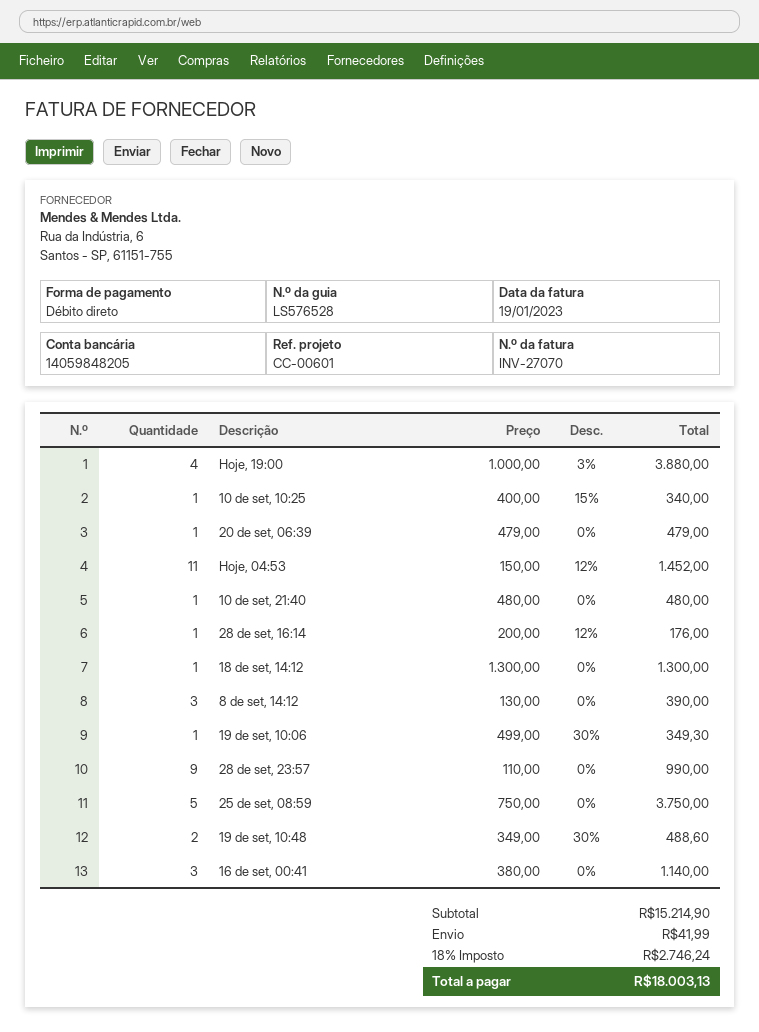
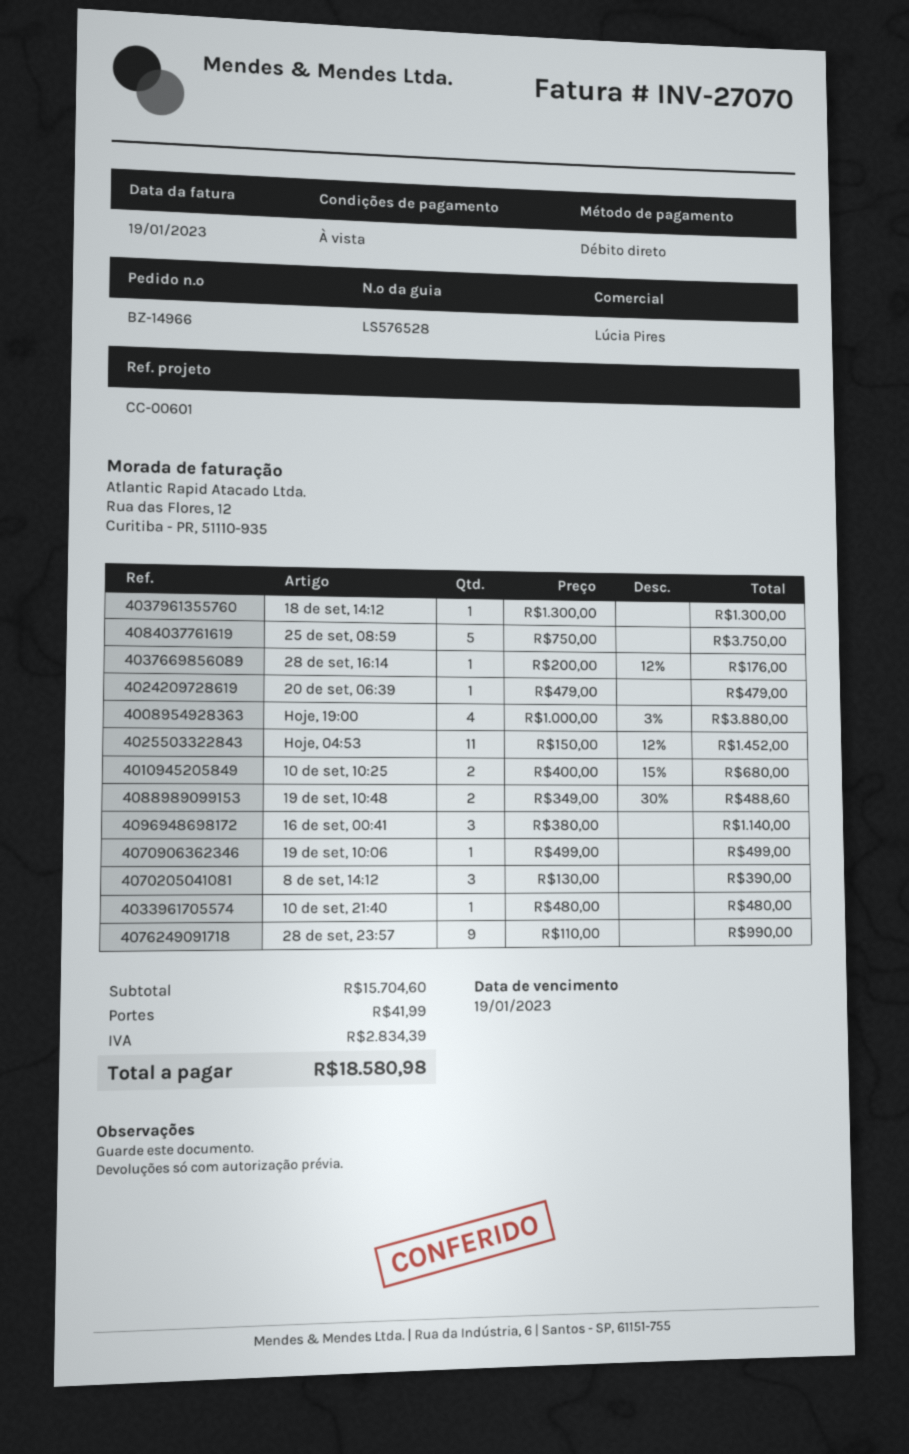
10 de set, 10:25: 1 x 400.00 - 15% = 340.00 -> 2 x 400.00 - 15% = 680.00
19 de set, 10:06: 1 x 499.00 - 30% = 349.30 -> 1 x 499.00 = 499.00
subtotal: 15214.90 -> 15704.60
tax: 2746.24 -> 2834.39
total: 18003.13 -> 18580.98

